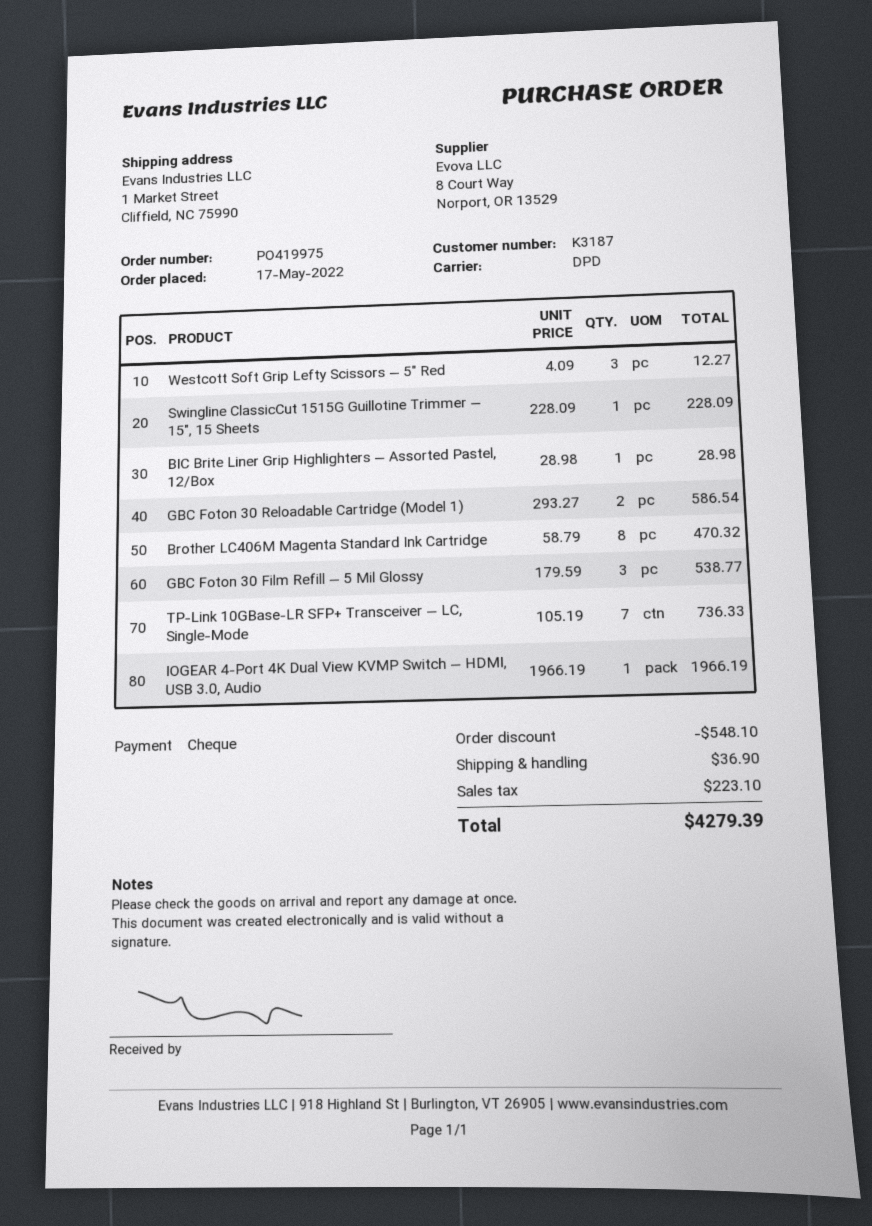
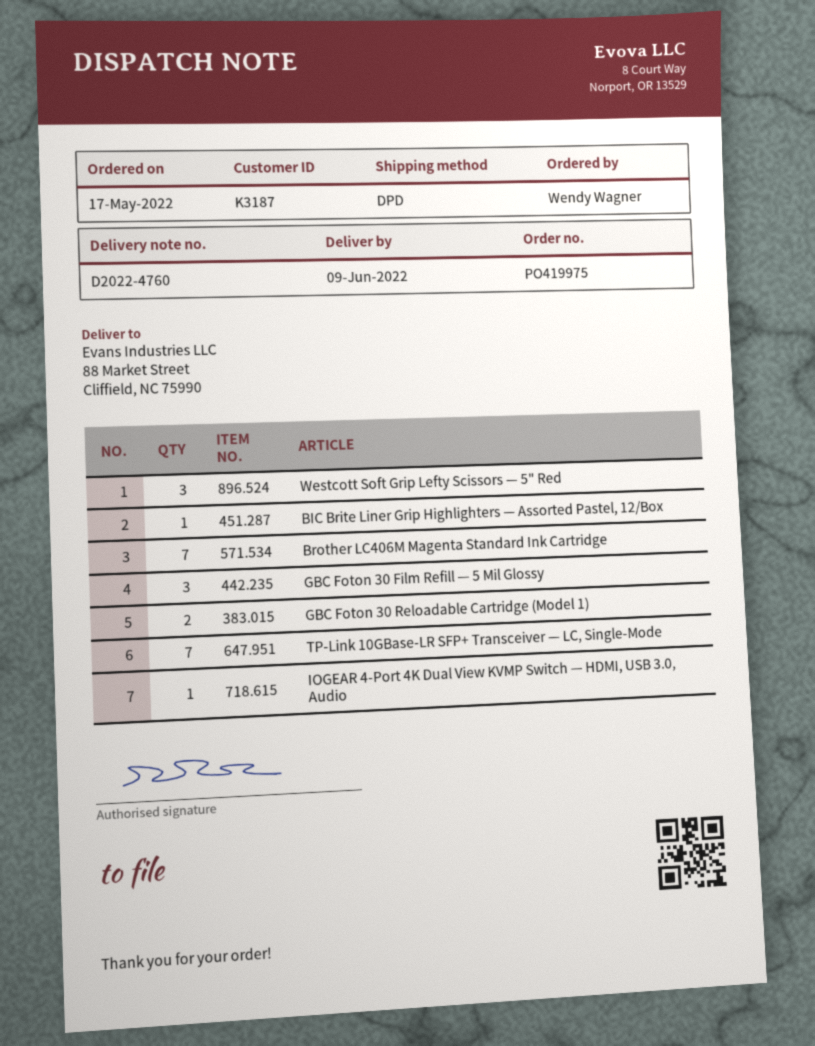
ship to: 1 Market Street, Cliffield, NC 75990 -> 88 Market Street, Cliffield, NC 75990
Swingline ClassicCut 1515G Guillotine Trimmer — 15", 15 Sheets: 1 -> none
Brother LC406M Magenta Standard Ink Cartridge: 8 -> 7

